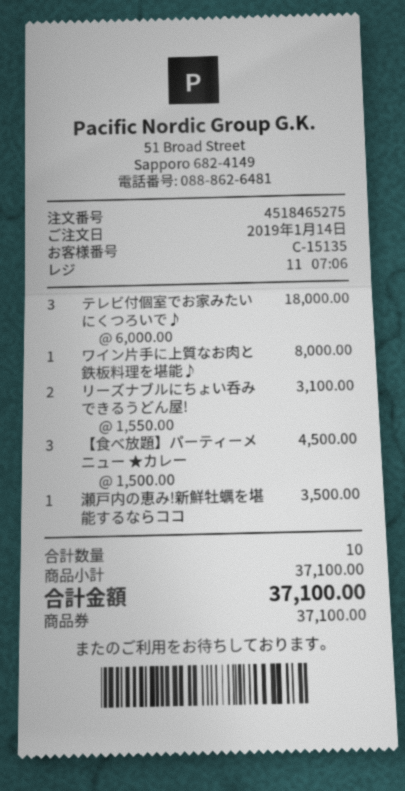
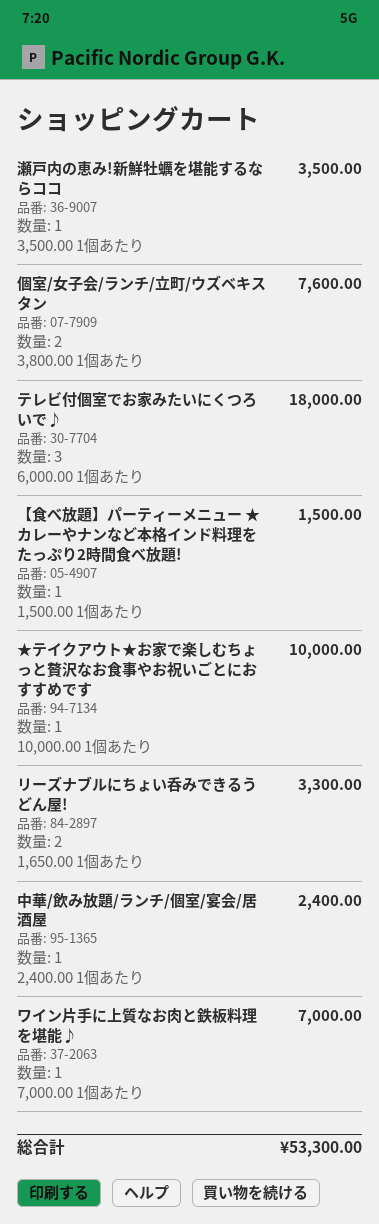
ワイン片手に上質なお肉と鉄板料理を堪能♪: 1 x 8000.00 = 8000.00 -> 1 x 7000.00 = 7000.00
リーズナブルにちょい呑みできるうどん屋!: 2 x 1550.00 = 3100.00 -> 2 x 1650.00 = 3300.00
【食べ放題】パーティーメニュー ★カレー: 3 x 1500.00 = 4500.00 -> 1 x 1500.00 = 1500.00
個室/女子会/ランチ/立町/ウズベキスタン: none -> 2 x 3800.00 = 7600.00
★テイクアウト★お家で楽しむちょっと贅沢なお食事やお祝いごとにおすすめです: none -> 1 x 10000.00 = 10000.00
中華/飲み放題/ランチ/個室/宴会/居酒屋: none -> 1 x 2400.00 = 2400.00
total: 37100.00 -> 53300.00

